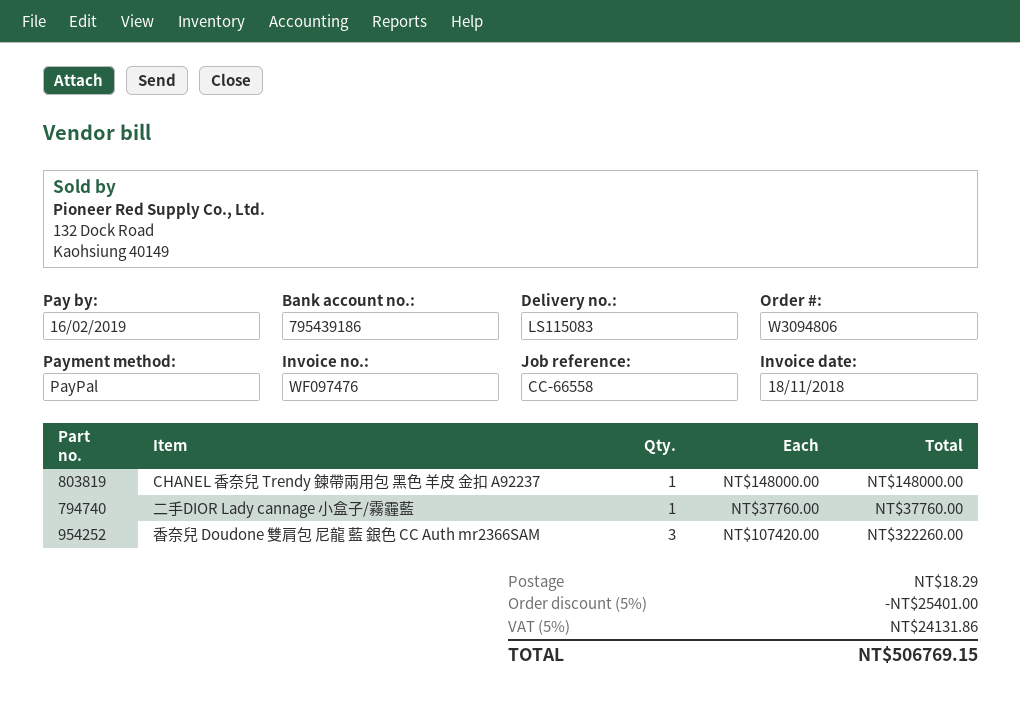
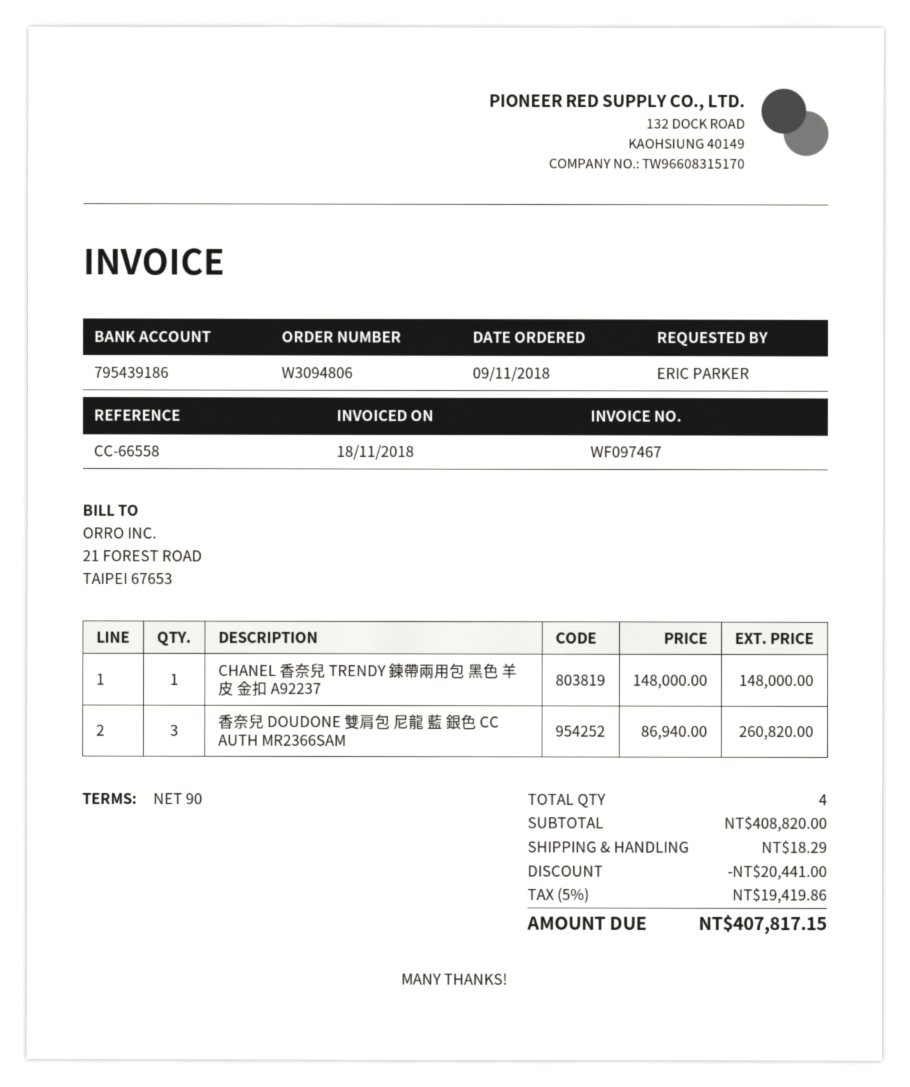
invoice number: WF097476 -> WF097467
二手DIOR Lady cannage 小盒子/霧霾藍: 1 x 37760.00 = 37760.00 -> none
香奈兒 Doudone 雙肩包 尼龍 藍 銀色 CC Auth mr2366SAM: 3 x 107420.00 = 322260.00 -> 3 x 86940.00 = 260820.00
discount: 25401.00 -> 20441.00
tax: 5% = 24131.86 -> 5% = 19419.86
total: 506769.15 -> 407817.15

